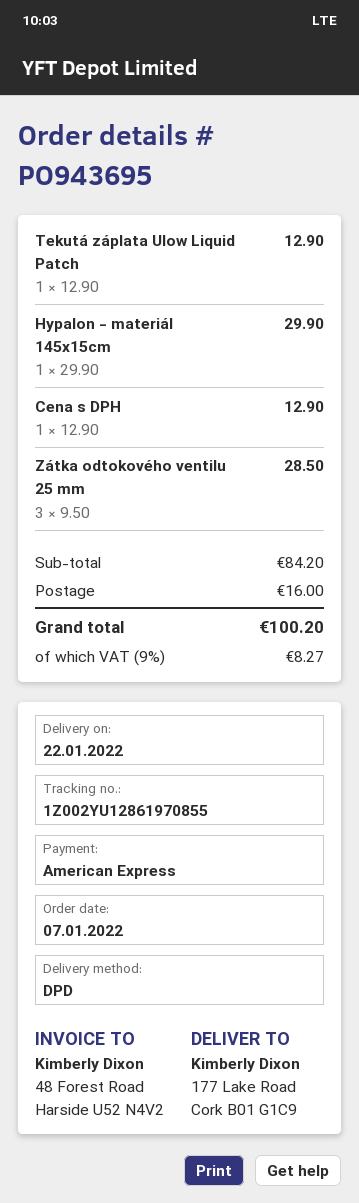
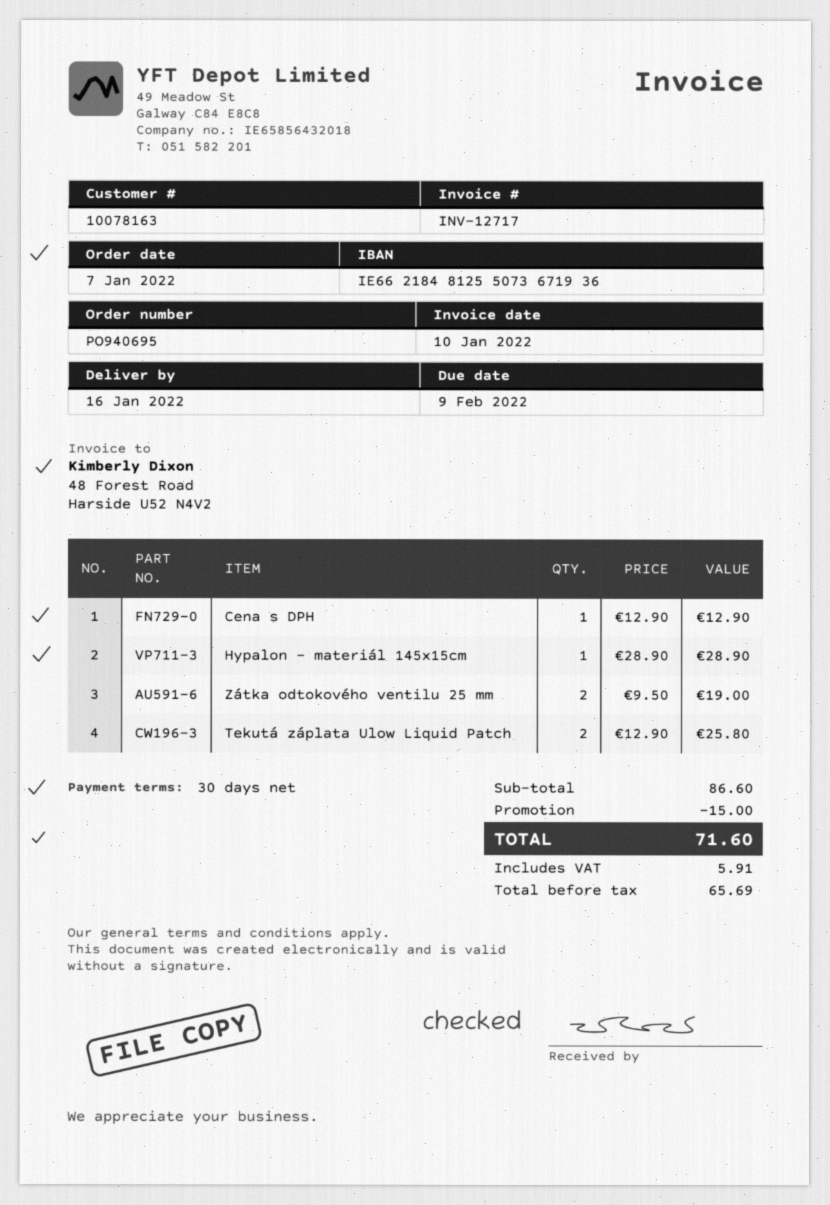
order number: PO943695 -> PO940695
delivery date: 2022-01-22 -> 2022-01-16
Tekutá záplata Ulow Liquid Patch: 1 x 12.90 = 12.90 -> 2 x 12.90 = 25.80
Hypalon - materiál 145x15cm: 1 x 29.90 = 29.90 -> 1 x 28.90 = 28.90
Zátka odtokového ventilu 25 mm: 3 x 9.50 = 28.50 -> 2 x 9.50 = 19.00
subtotal: 84.20 -> 86.60
discount: none -> 15.00
shipping: 16.00 -> none
tax: 8.27 -> 5.91
total: 100.20 -> 71.60

